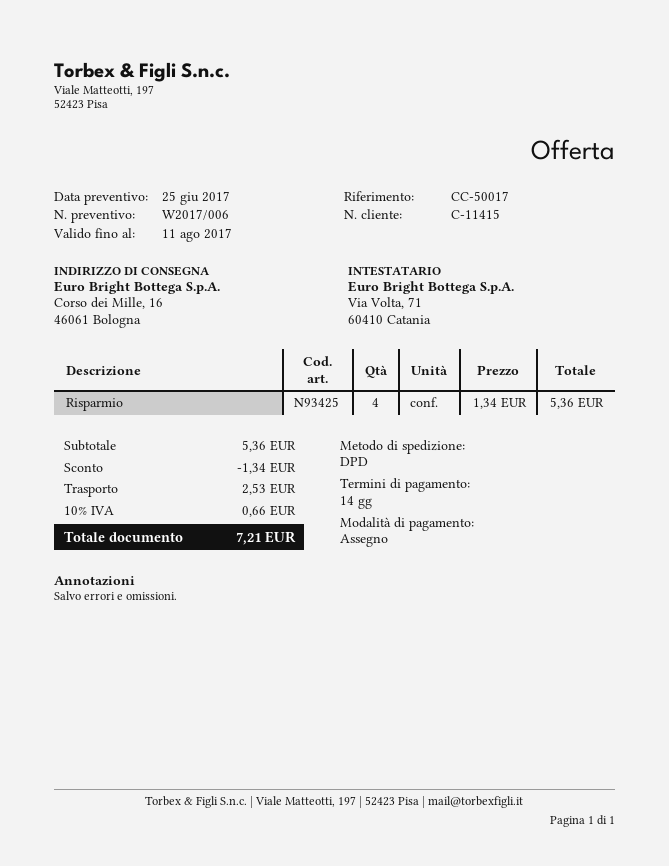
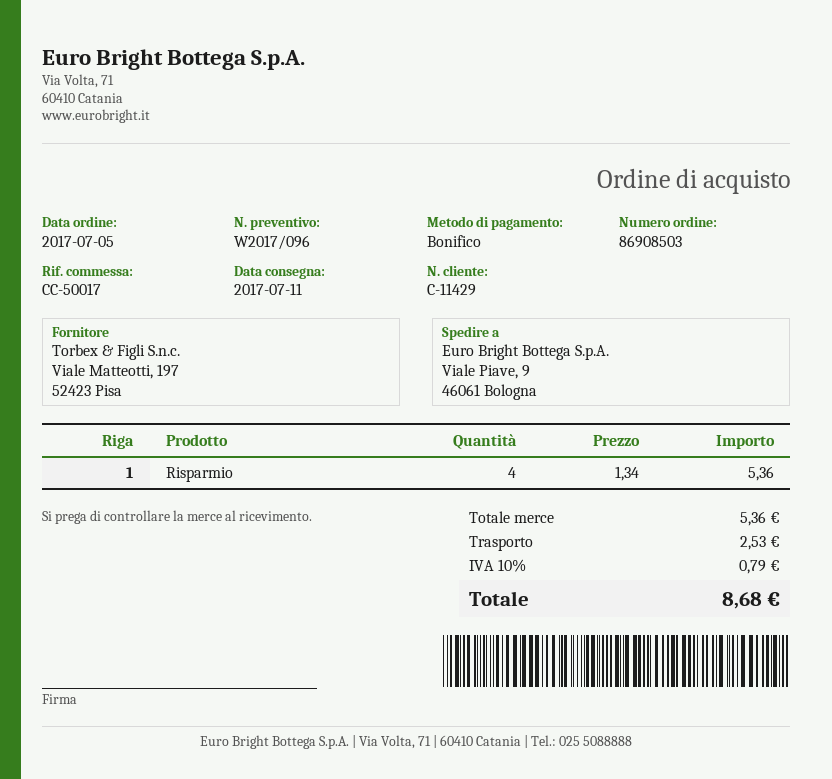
quote number: W2017/006 -> W2017/096
customer number: C-11415 -> C-11429
payment method: cheque -> bank transfer
ship to: Corso dei Mille, 16, 46061 Bologna -> Viale Piave, 9, 46061 Bologna
discount: 1.34 -> none
tax: 10% = 0.66 -> 10% = 0.79
total: 7.21 -> 8.68

